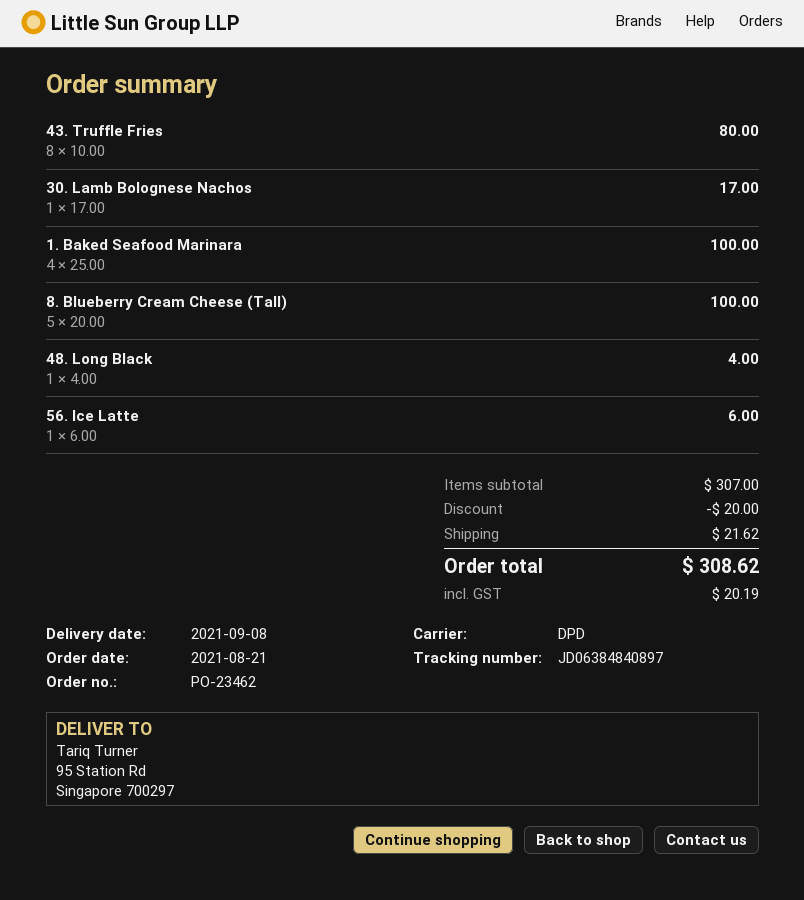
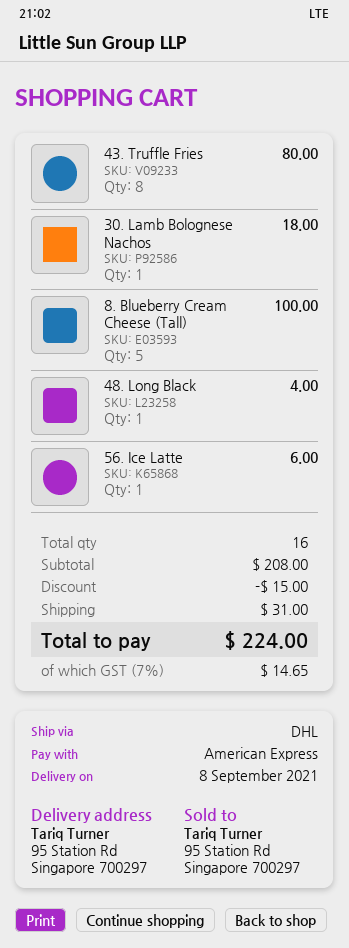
shipping method: DPD -> DHL
30. Lamb Bolognese Nachos: 1 for 17.00 -> 1 for 18.00
1. Baked Seafood Marinara: 4 for 100.00 -> none
subtotal: 307.00 -> 208.00
discount: 20.00 -> 15.00
shipping: 21.62 -> 31.00
tax: 20.19 -> 14.65
total: 308.62 -> 224.00

